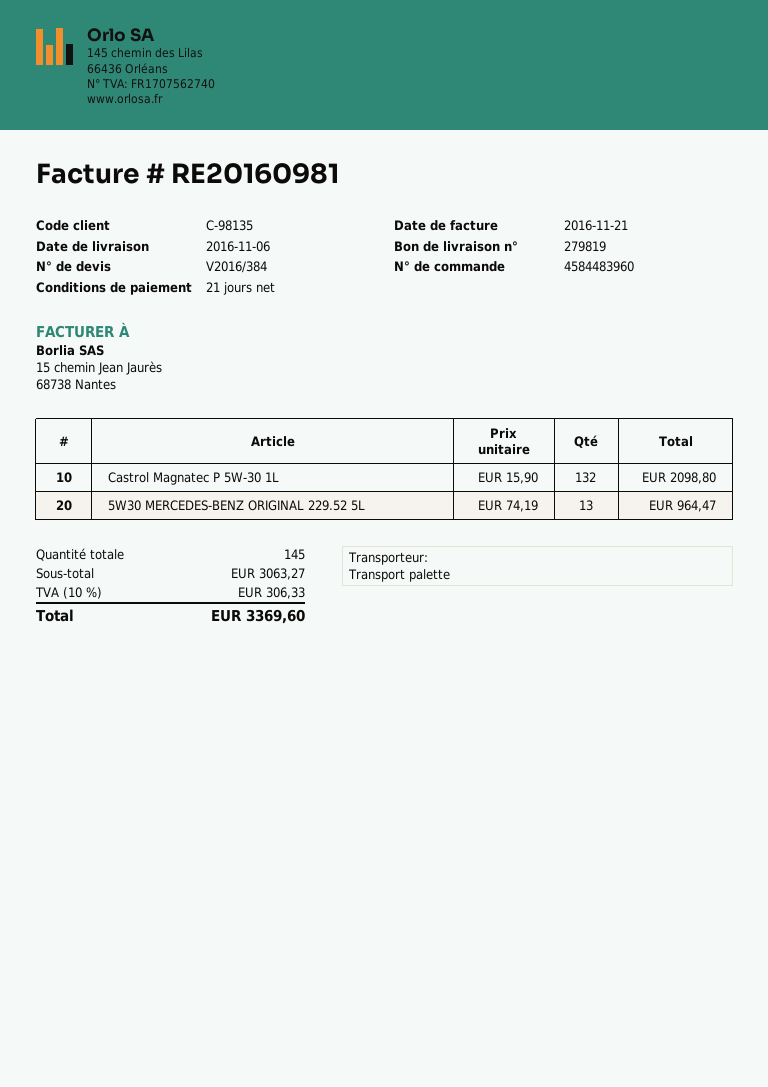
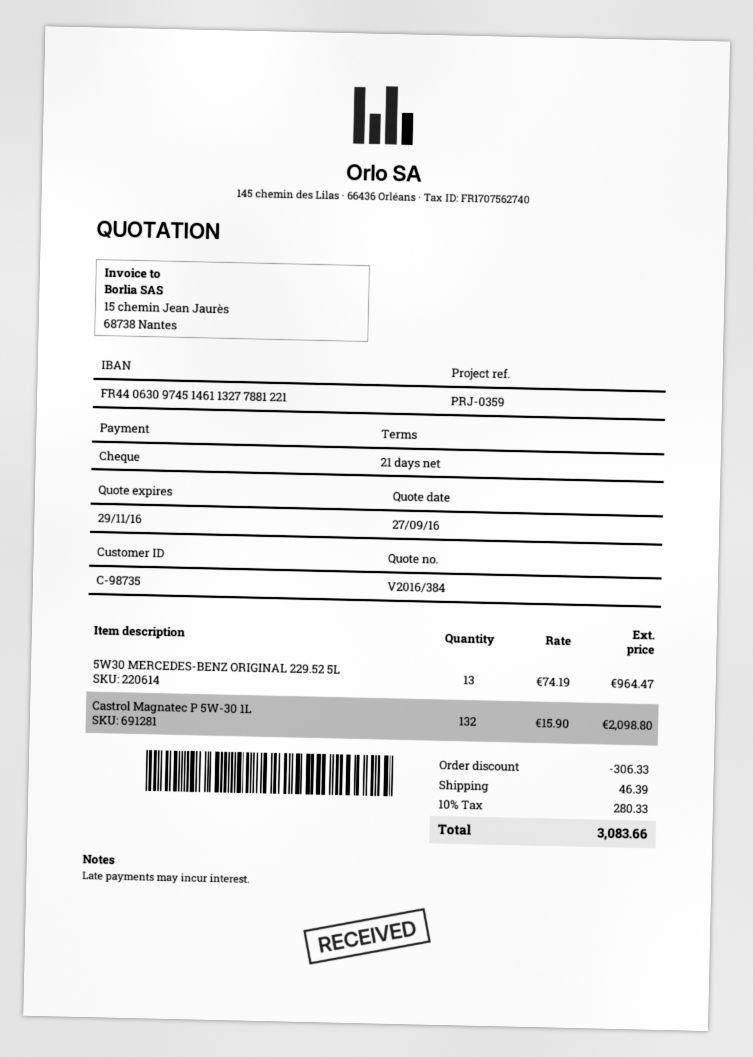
customer number: C-98135 -> C-98735
discount: none -> 306.33
shipping: none -> 46.39
tax: 10% = 306.33 -> 10% = 280.33
total: 3369.60 -> 3083.66

